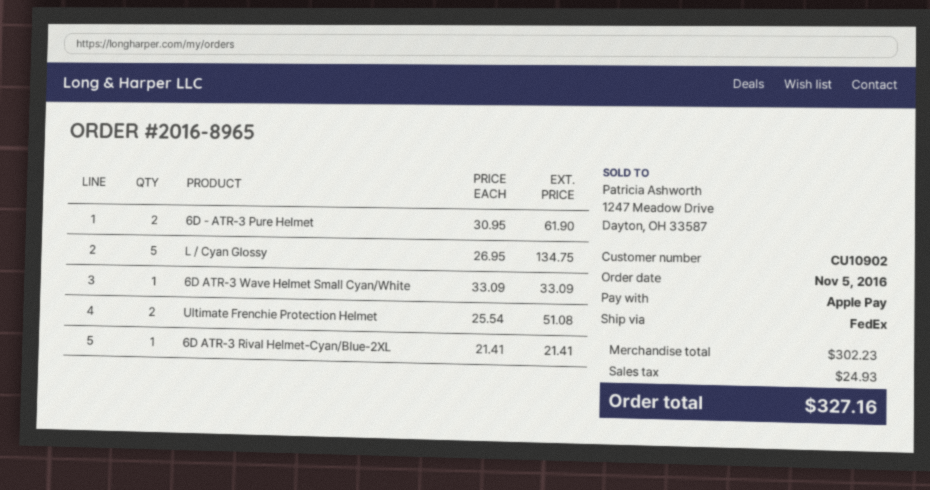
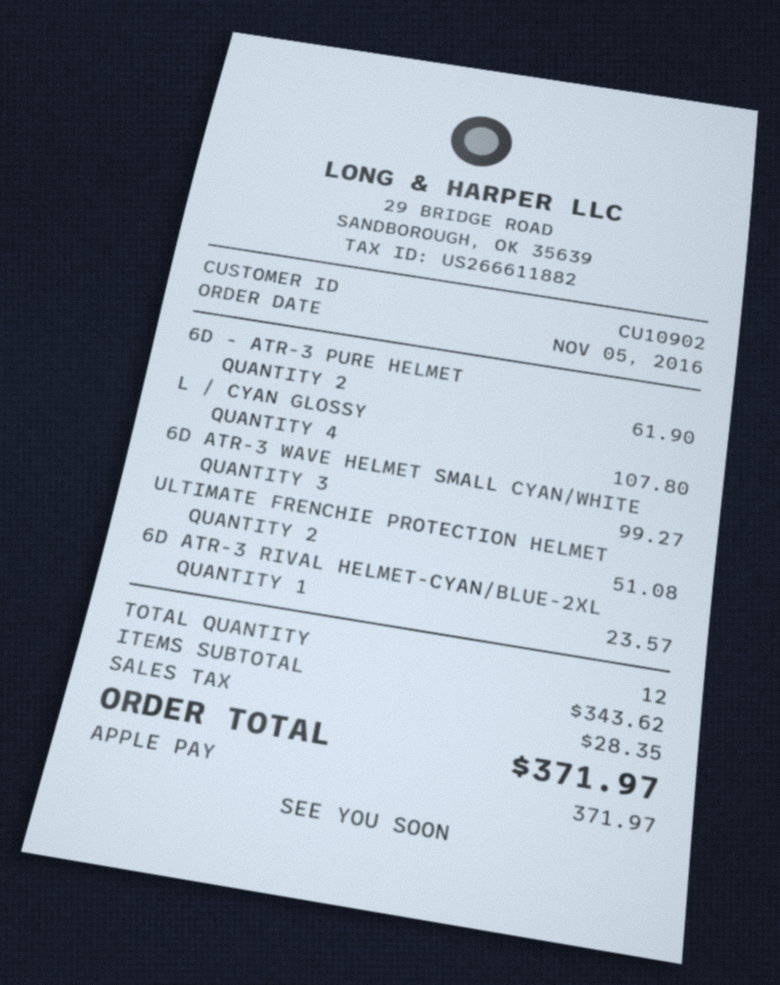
L / Cyan Glossy: 5 for 134.75 -> 4 for 107.80
6D ATR-3 Wave Helmet Small Cyan/White: 1 for 33.09 -> 3 for 99.27
6D ATR-3 Rival Helmet-Cyan/Blue-2XL: 1 for 21.41 -> 1 for 23.57
subtotal: 302.23 -> 343.62
tax: 24.93 -> 28.35
total: 327.16 -> 371.97

